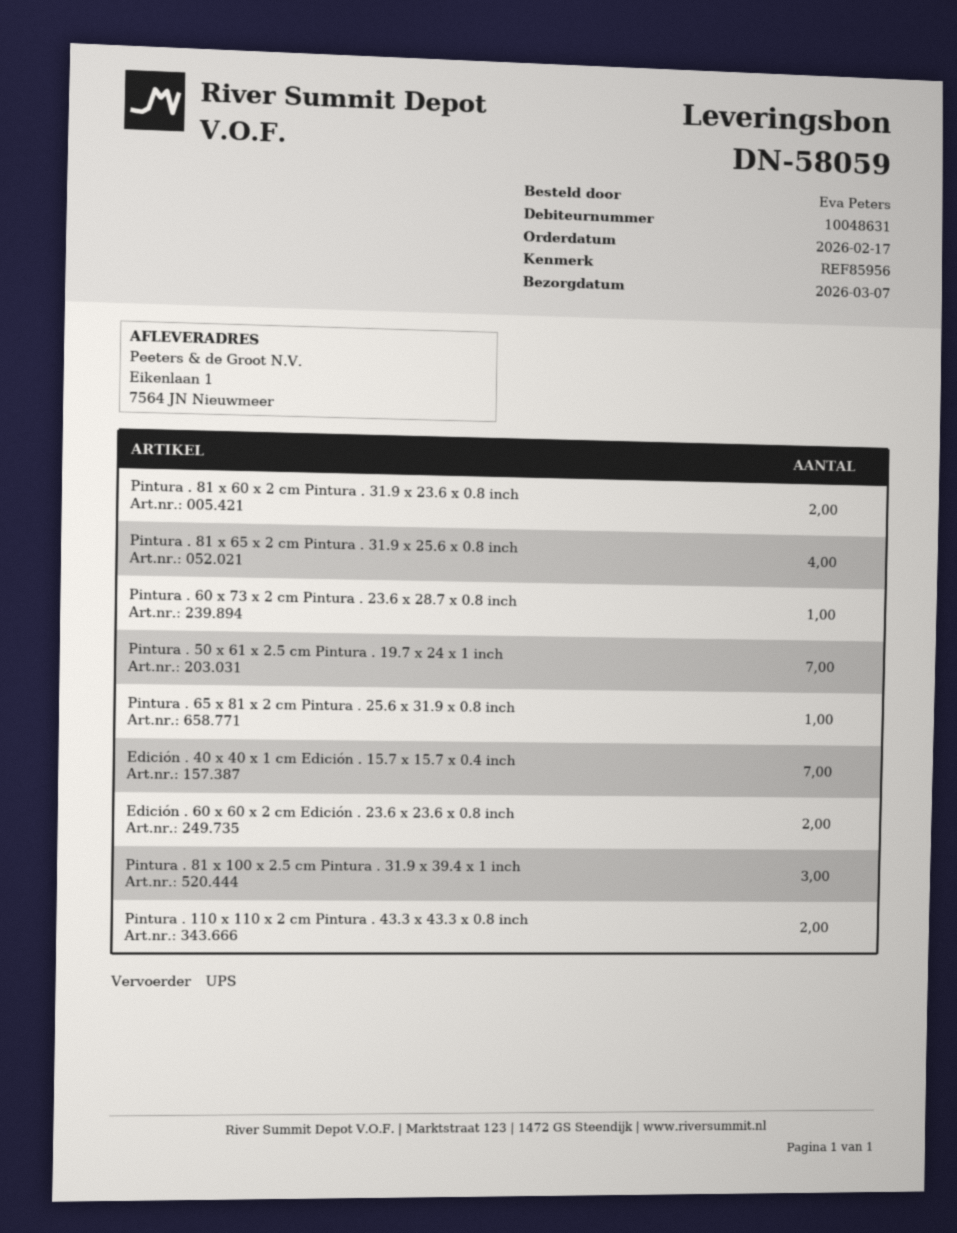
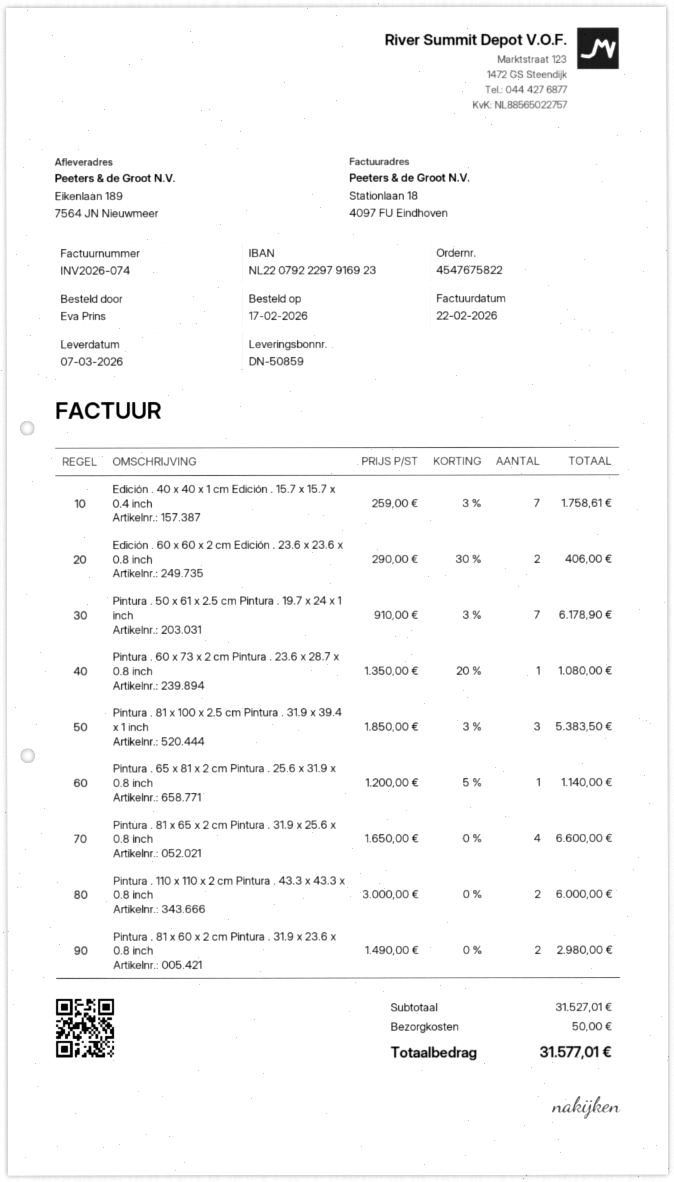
delivery note number: DN-58059 -> DN-50859
ordered by: Eva Peters -> Eva Prins
ship to: Eikenlaan 1, 7564 JN Nieuwmeer -> Eikenlaan 189, 7564 JN Nieuwmeer

